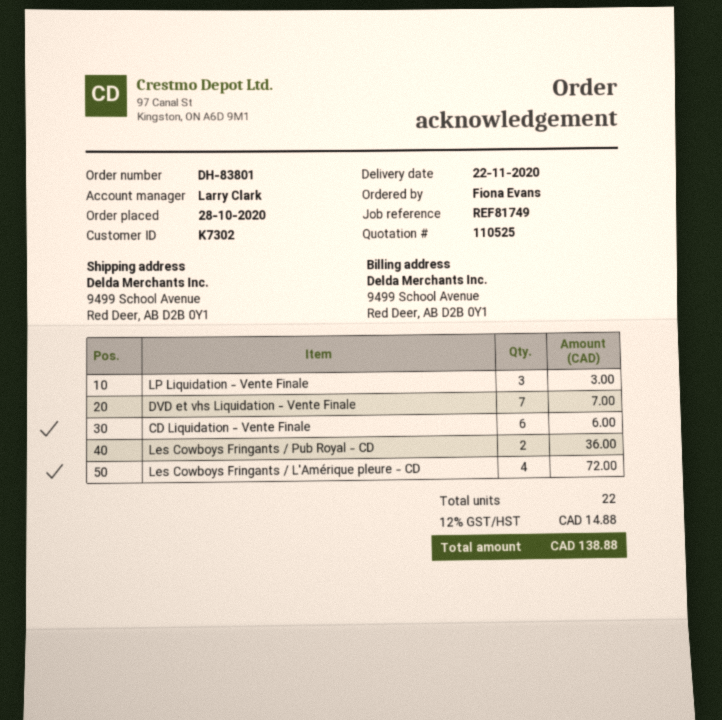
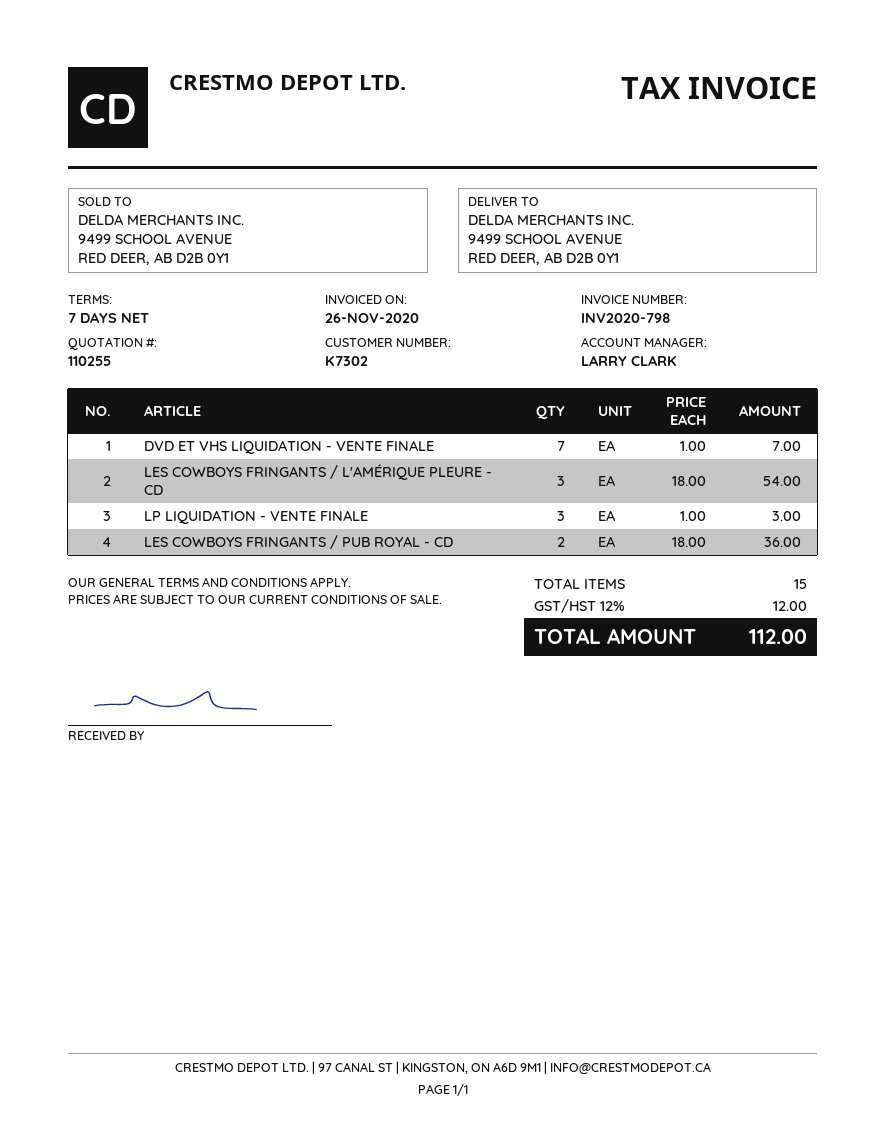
quote number: 110525 -> 110255
CD Liquidation - Vente Finale: 6 for 6.00 -> none
Les Cowboys Fringants / L'Amérique pleure - CD: 4 for 72.00 -> 3 for 54.00
total quantity: 22 -> 15
tax: 12% = 14.88 -> 12% = 12.00
total: 138.88 -> 112.00

